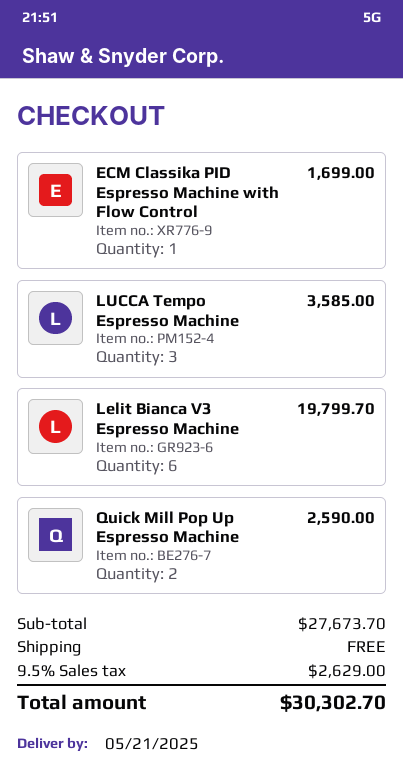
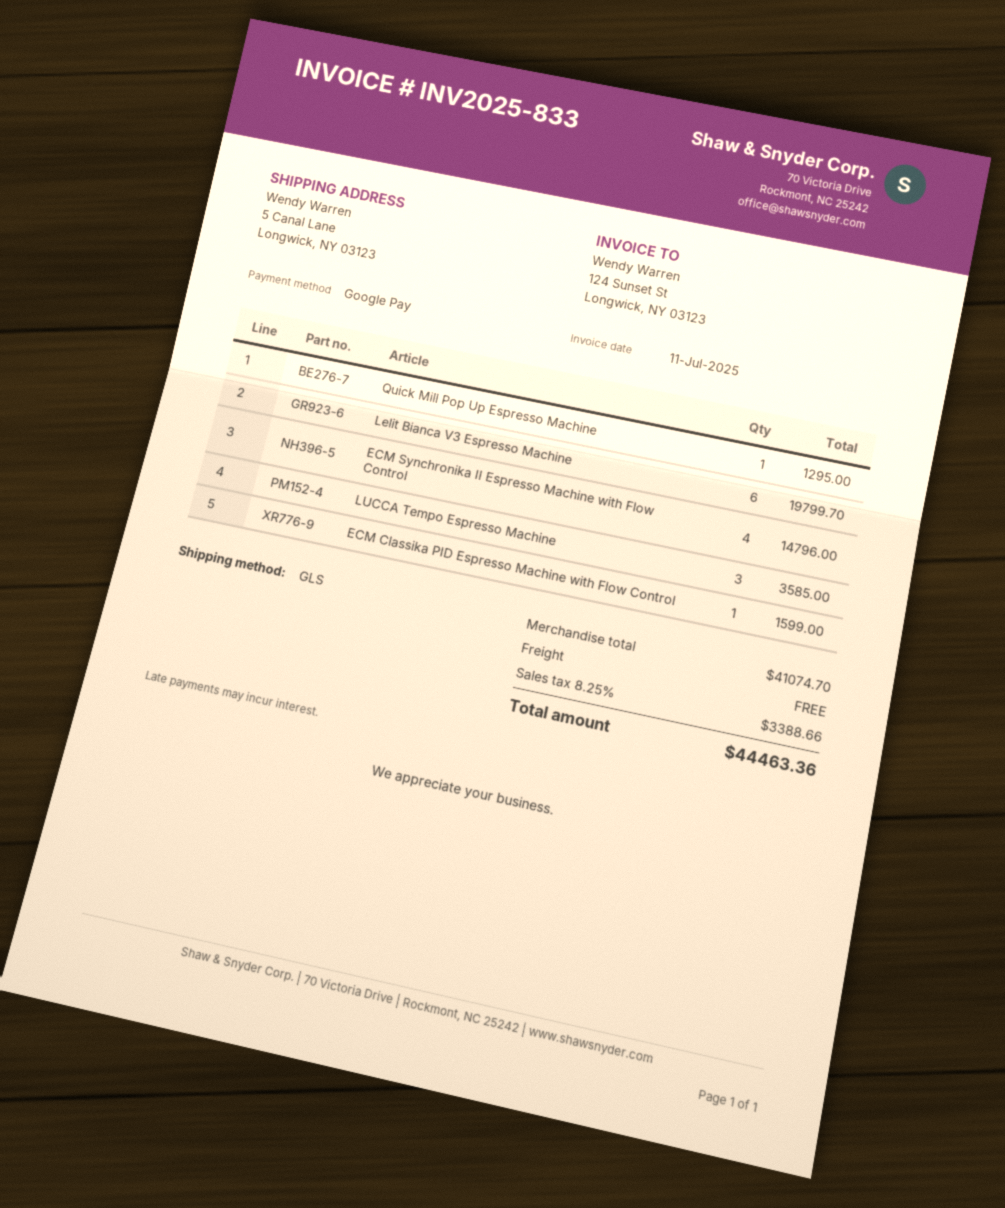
ECM Classika PID Espresso Machine with Flow Control: 1 for 1699.00 -> 1 for 1599.00
Quick Mill Pop Up Espresso Machine: 2 for 2590.00 -> 1 for 1295.00
ECM Synchronika II Espresso Machine with Flow Control: none -> 4 for 14796.00
subtotal: 27673.70 -> 41074.70
tax: 9.5% = 2629.00 -> 8.25% = 3388.66
total: 30302.70 -> 44463.36

